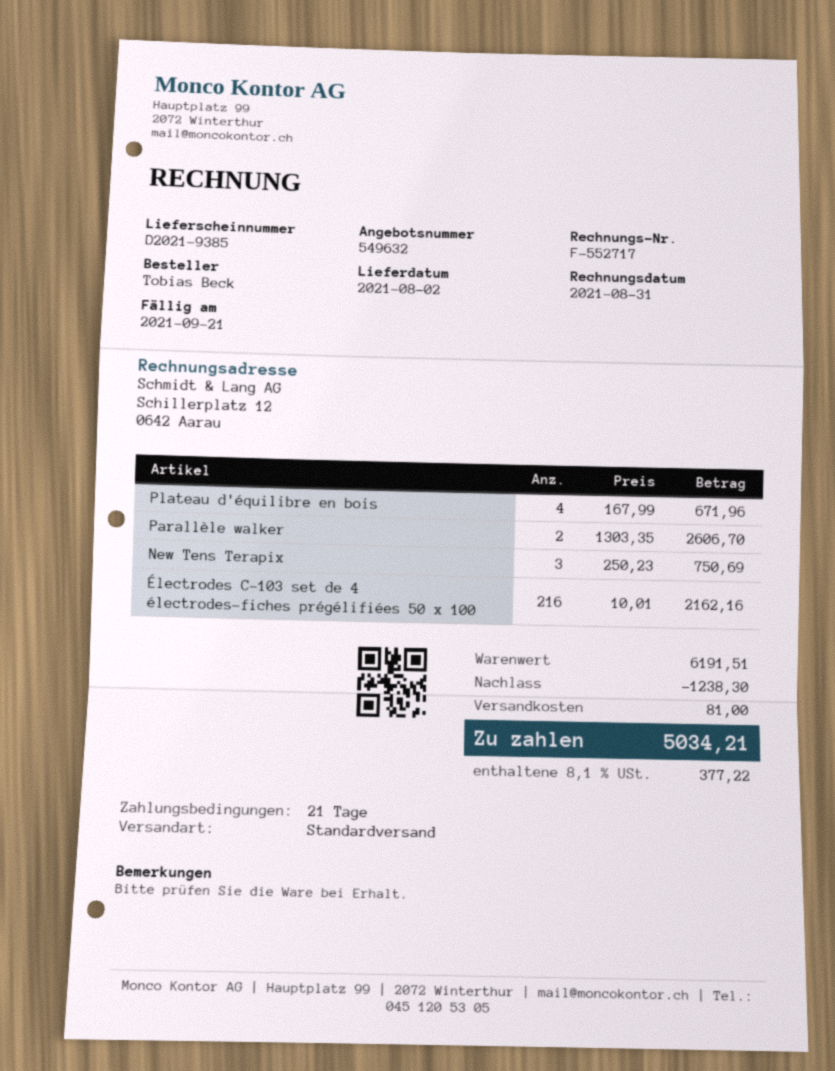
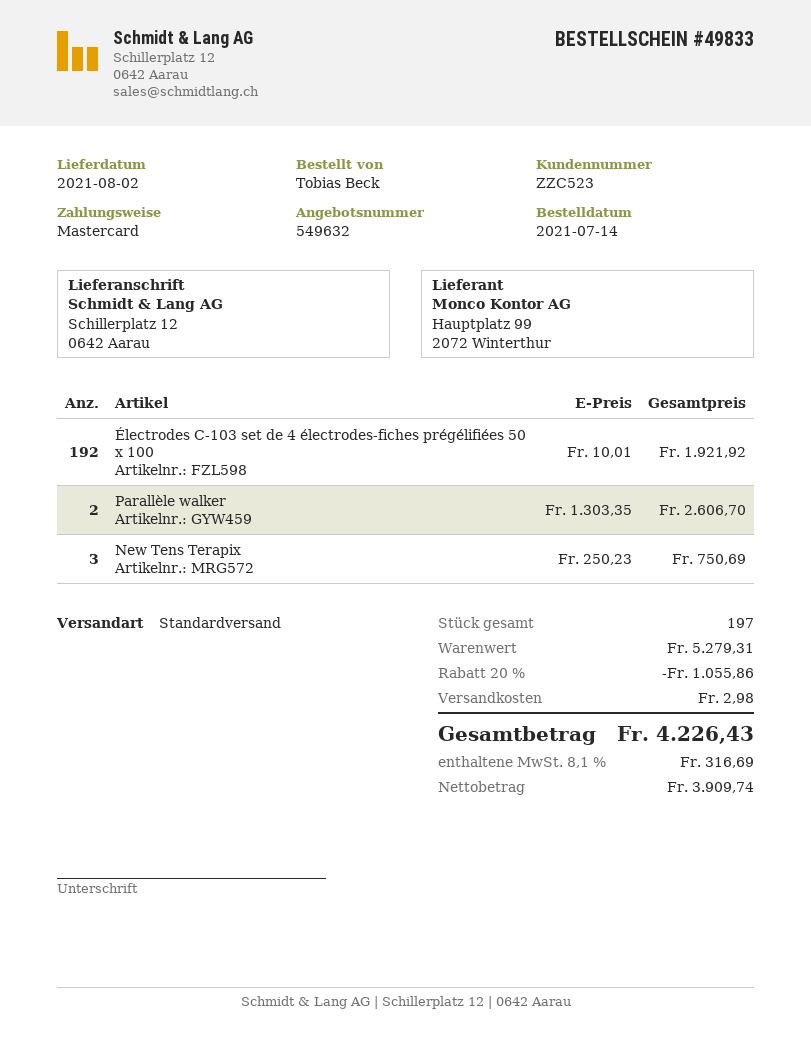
Plateau d'équilibre en bois: 4 x 167.99 = 671.96 -> none
Électrodes C-103 set de 4 électrodes-fiches prégélifiées 50 x 100: 216 x 10.01 = 2162.16 -> 192 x 10.01 = 1921.92
subtotal: 6191.51 -> 5279.31
discount: 1238.30 -> 1055.86
shipping: 81.00 -> 2.98
tax: 8.1% = 377.22 -> 8.1% = 316.69
total: 5034.21 -> 4226.43

